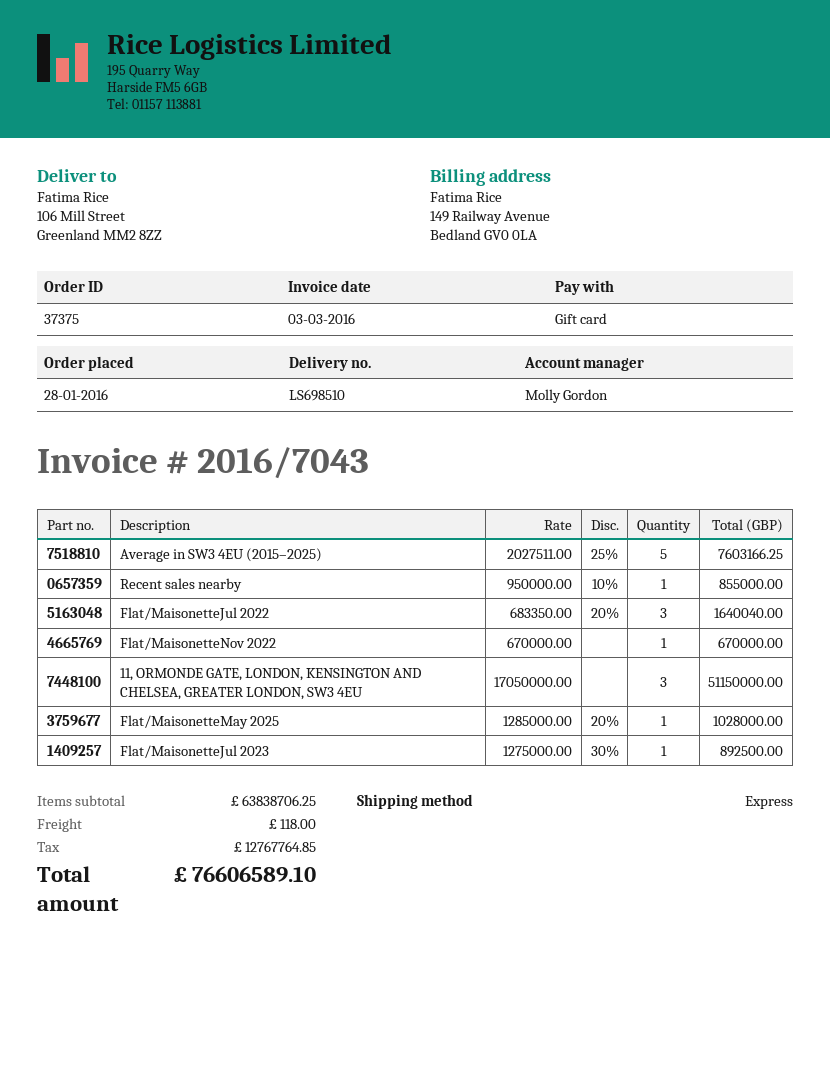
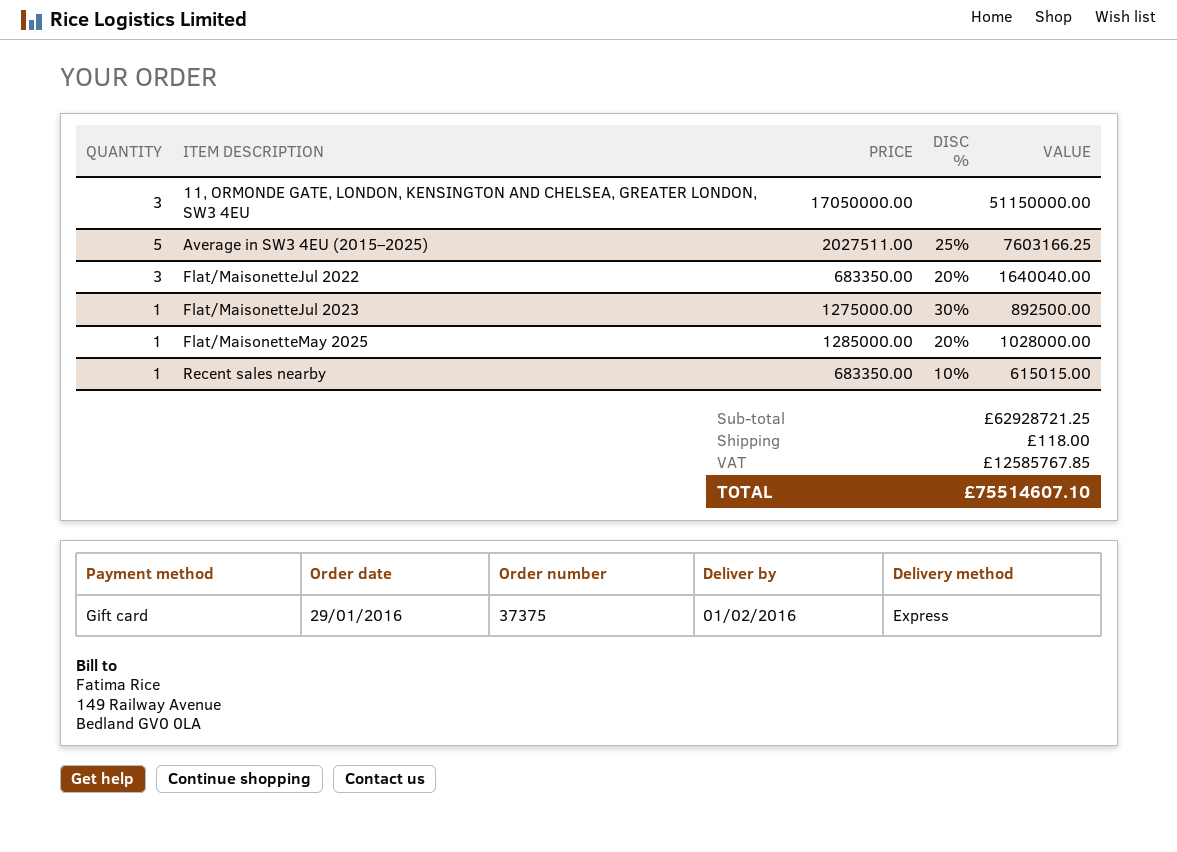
order date: 2016-01-28 -> 2016-01-29
Recent sales nearby: 1 x 950000.00 - 10% = 855000.00 -> 1 x 683350.00 - 10% = 615015.00
Flat/MaisonetteNov 2022: 1 x 670000.00 = 670000.00 -> none
subtotal: 63838706.25 -> 62928721.25
tax: 12767764.85 -> 12585767.85
total: 76606589.10 -> 75514607.10

